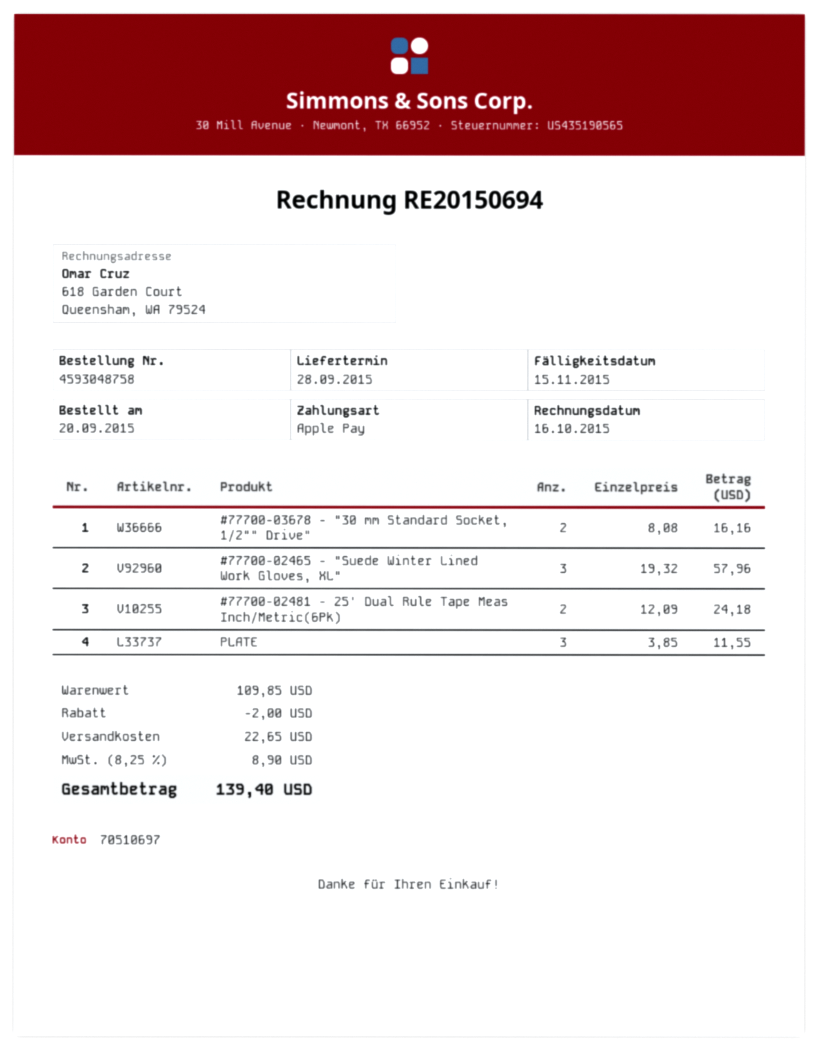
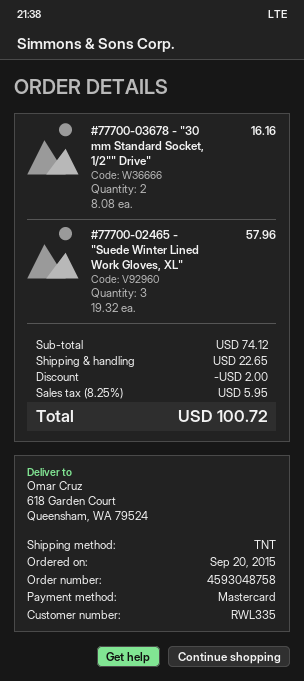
payment method: Apple Pay -> Mastercard
#77700-02481 - 25' Dual Rule Tape Meas Inch/Metric(6Pk): 2 x 12.09 = 24.18 -> none
PLATE: 3 x 3.85 = 11.55 -> none
subtotal: 109.85 -> 74.12
tax: 8.25% = 8.90 -> 8.25% = 5.95
total: 139.40 -> 100.72

